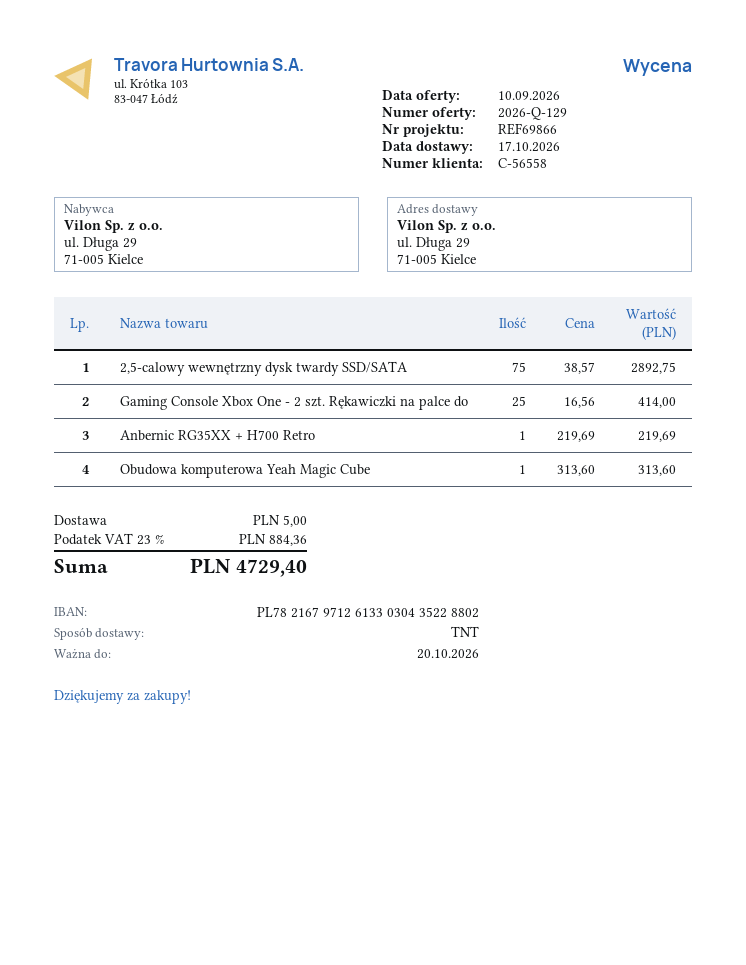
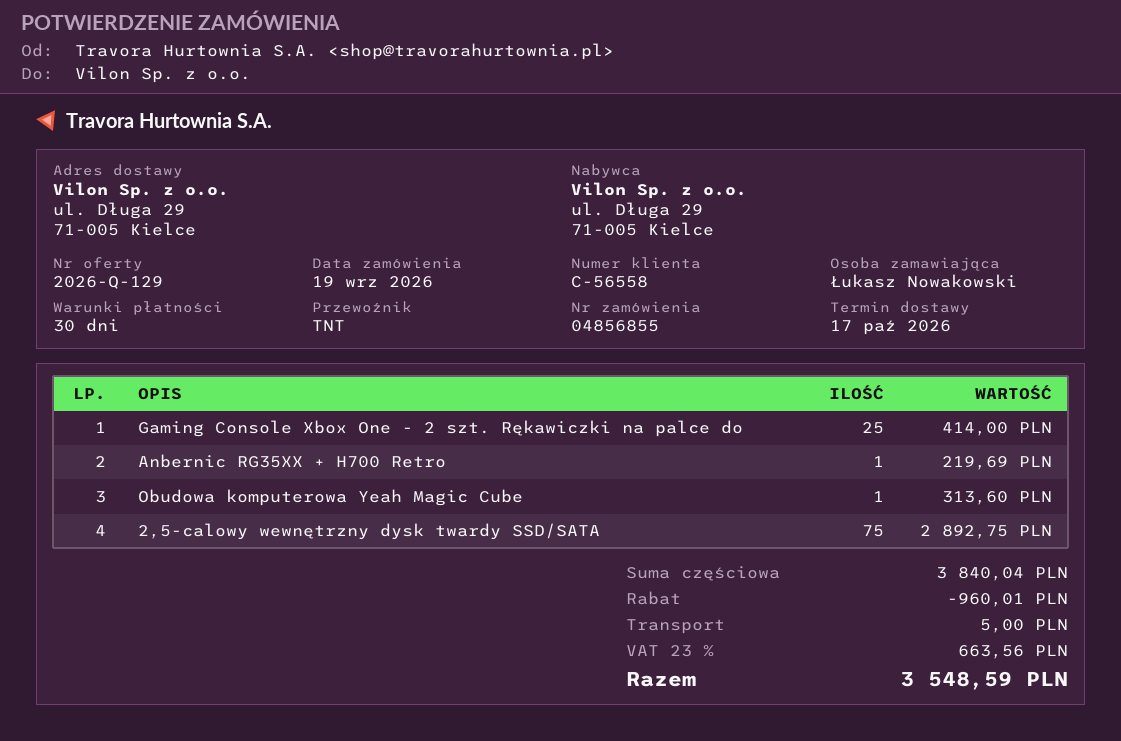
discount: none -> 960.01
tax: 23% = 884.36 -> 23% = 663.56
total: 4729.40 -> 3548.59

